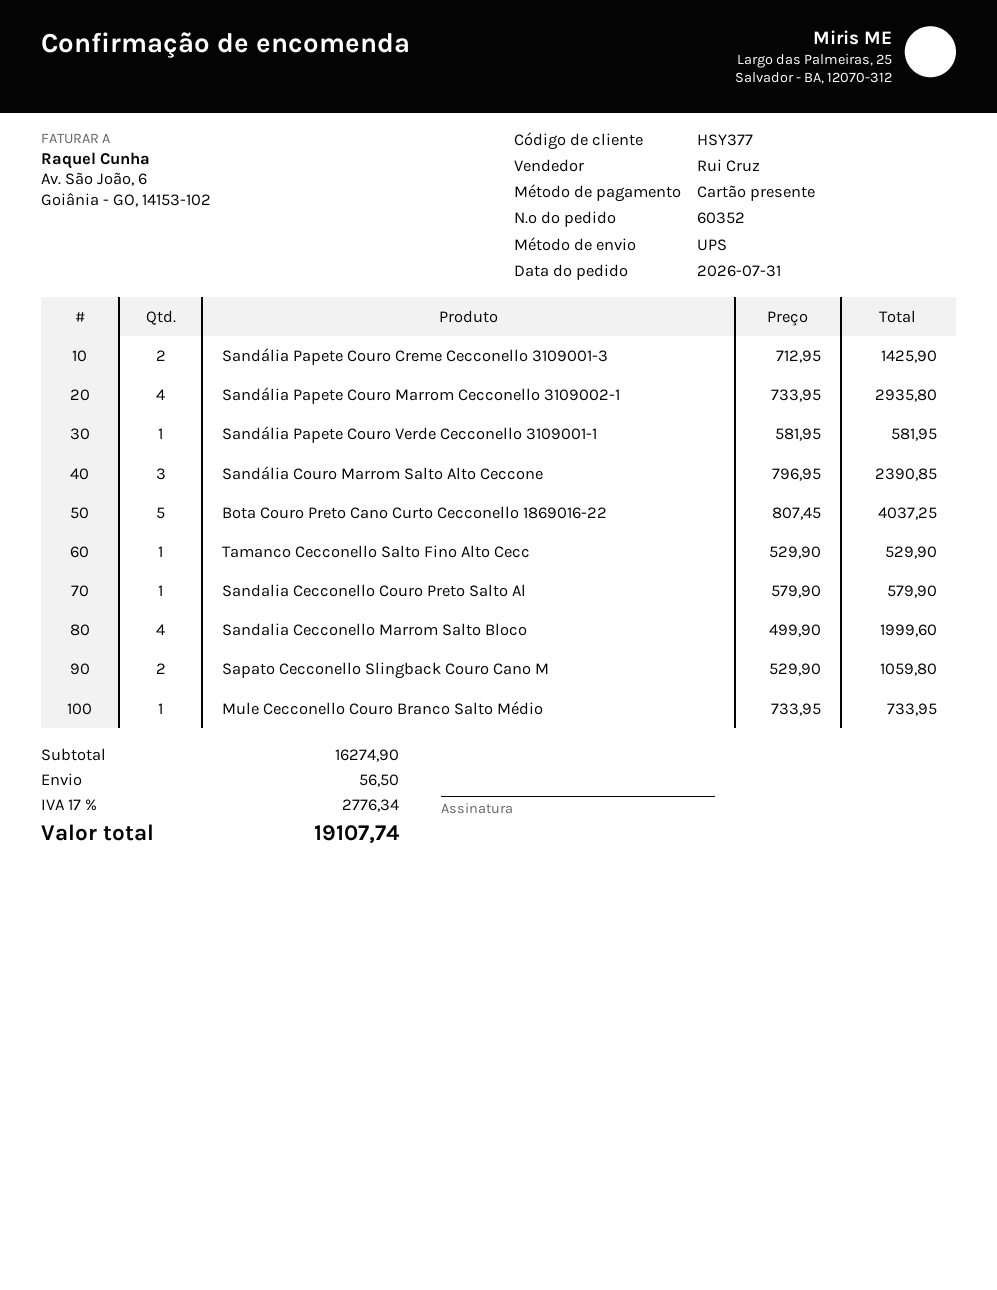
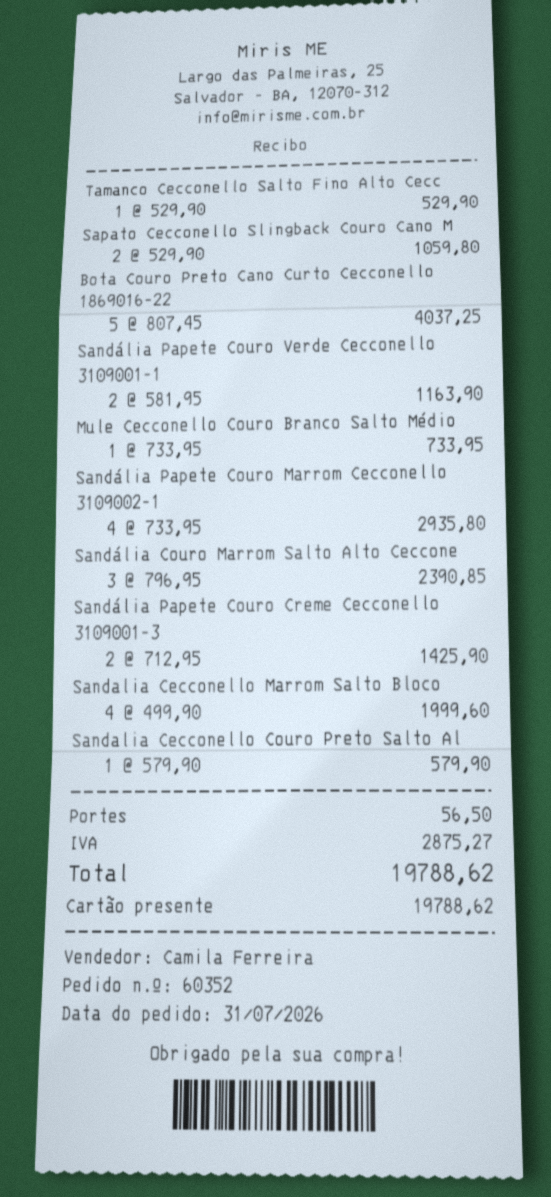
sales rep: Rui Cruz -> Camila Ferreira
Sandália Papete Couro Verde Cecconello 3109001-1: 1 x 581.95 = 581.95 -> 2 x 581.95 = 1163.90
tax: 2776.34 -> 2875.27
total: 19107.74 -> 19788.62

